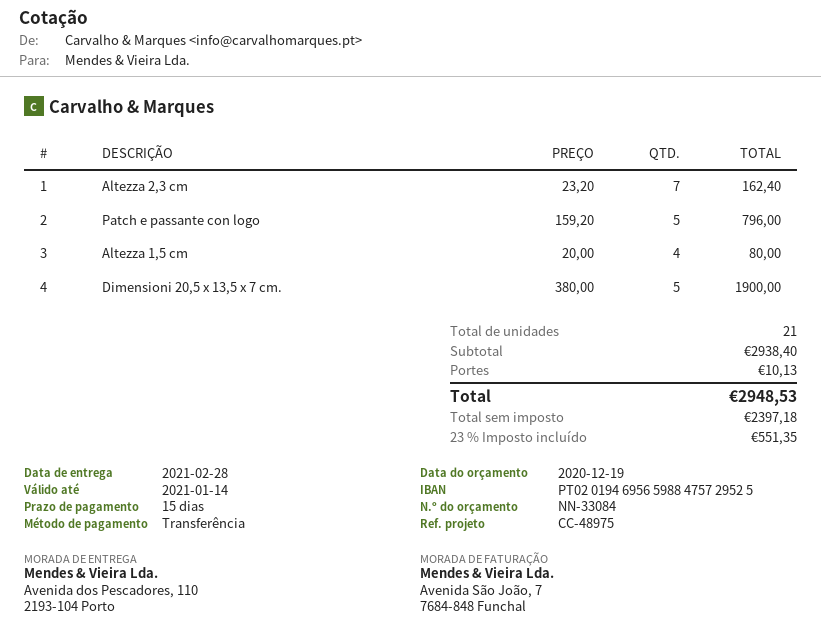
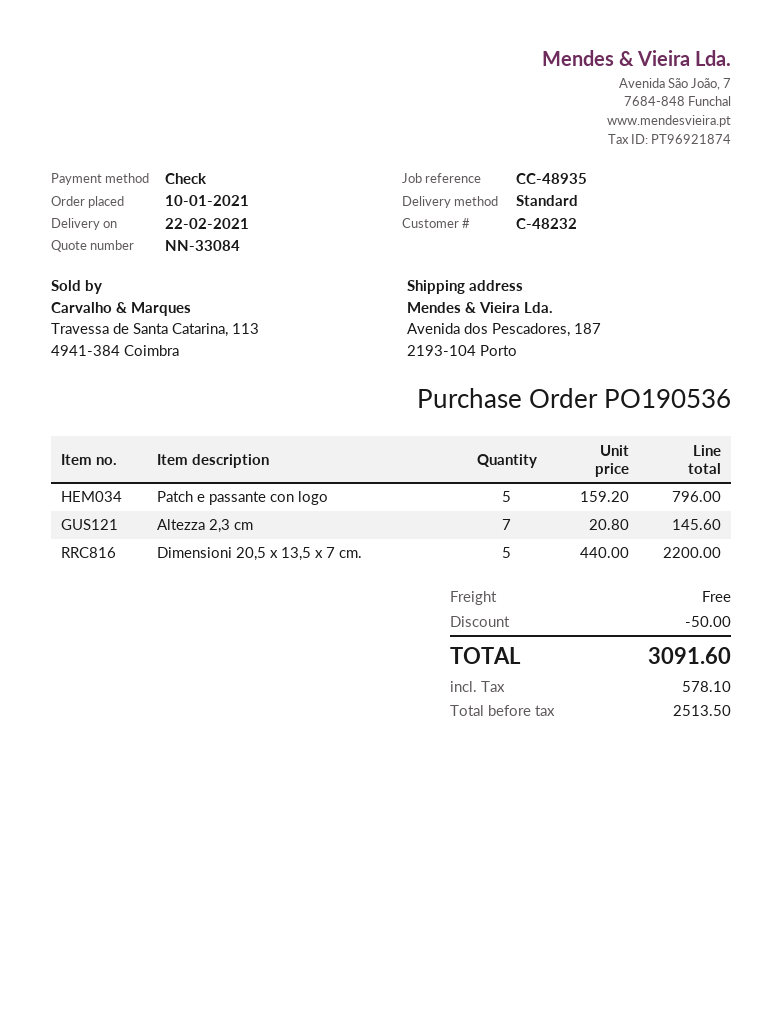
delivery date: 2021-02-28 -> 2021-02-22
reference: CC-48975 -> CC-48935
payment method: bank transfer -> cheque
ship to: Avenida dos Pescadores, 110, 2193-104 Porto -> Avenida dos Pescadores, 187, 2193-104 Porto
Altezza 2,3 cm: 7 x 23.20 = 162.40 -> 7 x 20.80 = 145.60
Altezza 1,5 cm: 4 x 20.00 = 80.00 -> none
Dimensioni 20,5 x 13,5 x 7 cm.: 5 x 380.00 = 1900.00 -> 5 x 440.00 = 2200.00
discount: none -> 50.00
shipping: 10.13 -> 0.00
net: 2397.18 -> 2513.50
tax: 551.35 -> 578.10
total: 2948.53 -> 3091.60

